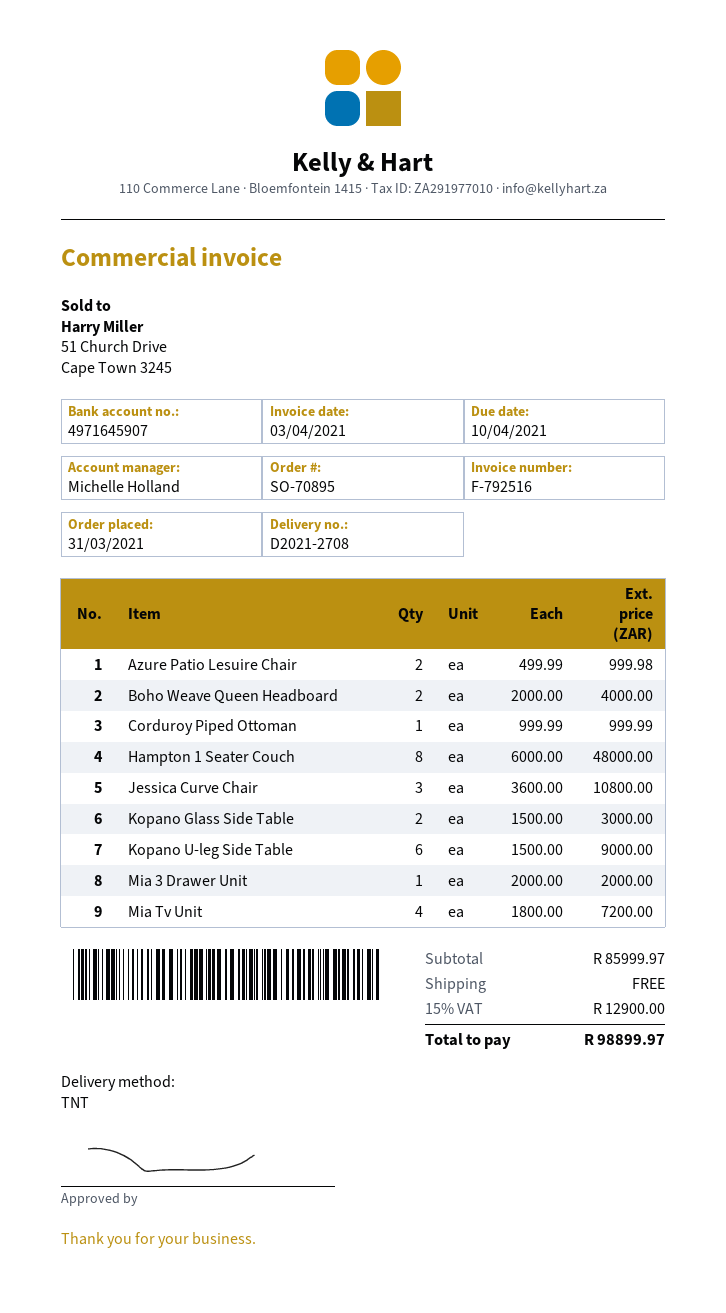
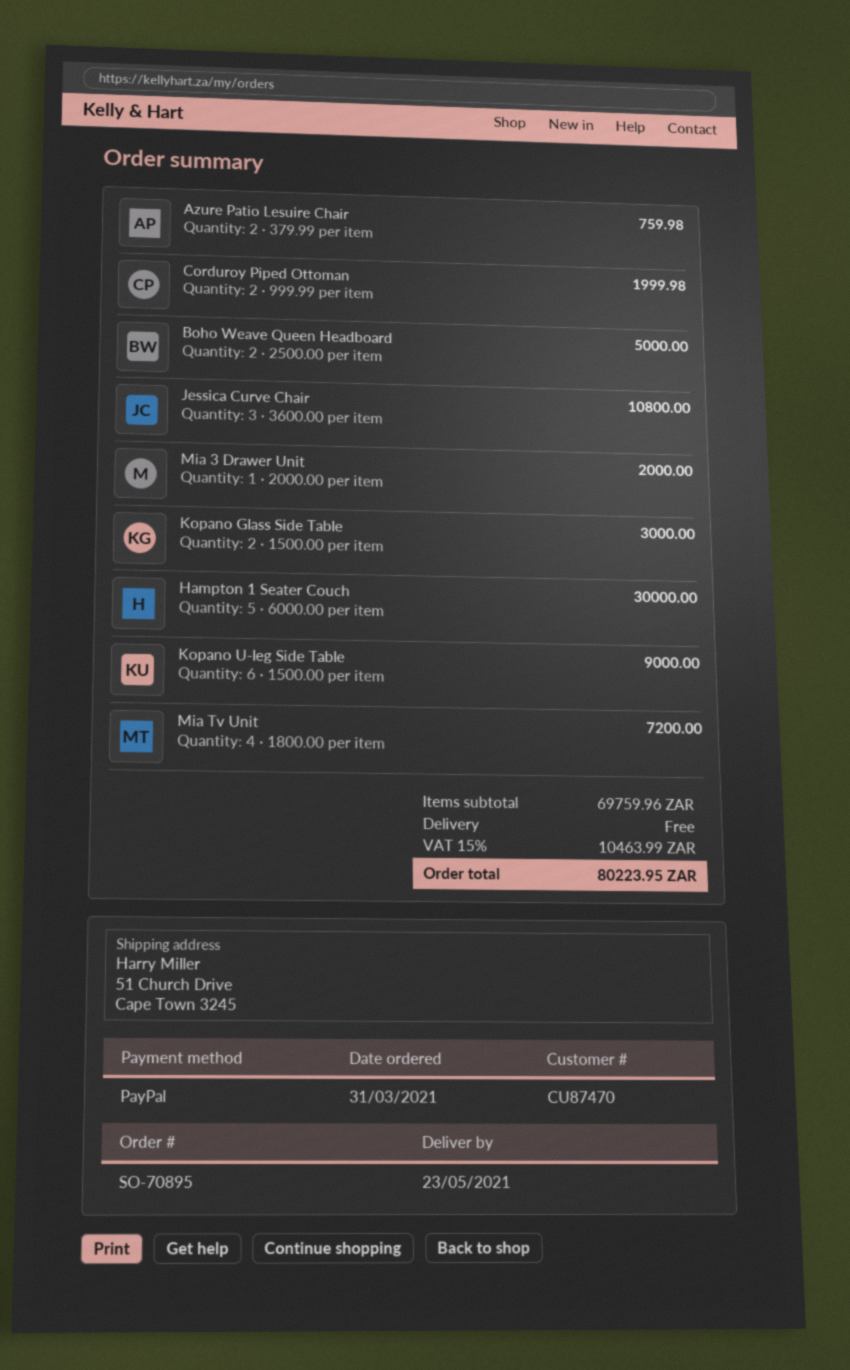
Azure Patio Lesuire Chair: 2 x 499.99 = 999.98 -> 2 x 379.99 = 759.98
Boho Weave Queen Headboard: 2 x 2000.00 = 4000.00 -> 2 x 2500.00 = 5000.00
Corduroy Piped Ottoman: 1 x 999.99 = 999.99 -> 2 x 999.99 = 1999.98
Hampton 1 Seater Couch: 8 x 6000.00 = 48000.00 -> 5 x 6000.00 = 30000.00
subtotal: 85999.97 -> 69759.96
tax: 15% = 12900.00 -> 15% = 10463.99
total: 98899.97 -> 80223.95

